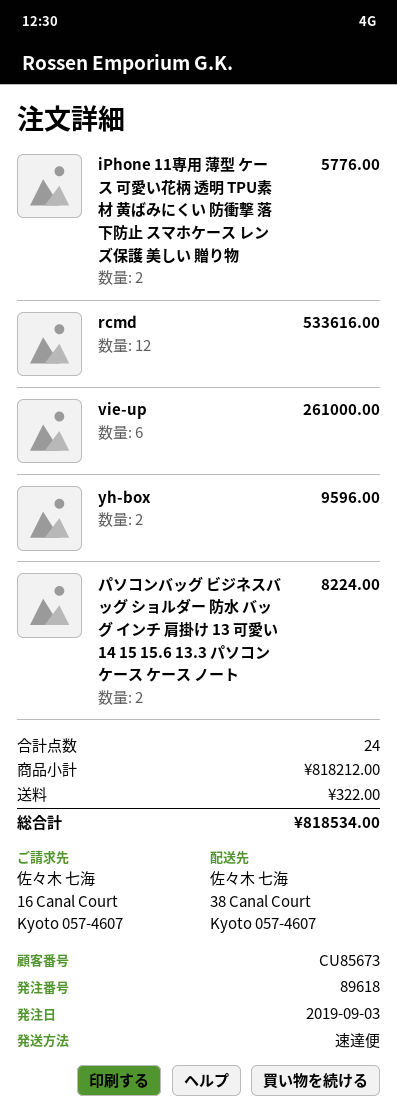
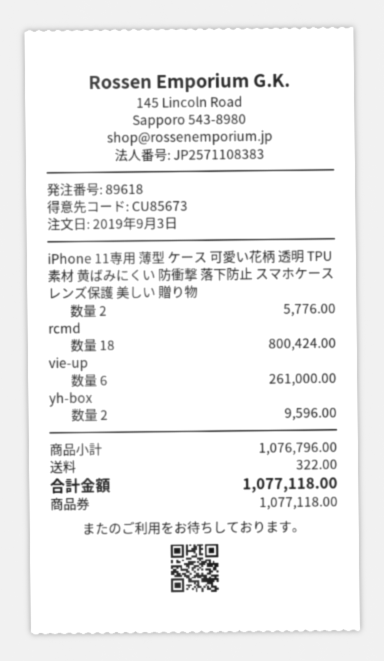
rcmd: 12 for 533616.00 -> 18 for 800424.00
パソコンバッグ ビジネスバッグ ショルダー 防水 バッグ インチ 肩掛け 13 可愛い 14 15 15.6 13.3 パソコンケース ケース ノート: 2 for 8224.00 -> none
subtotal: 818212.00 -> 1076796.00
total: 818534.00 -> 1077118.00

